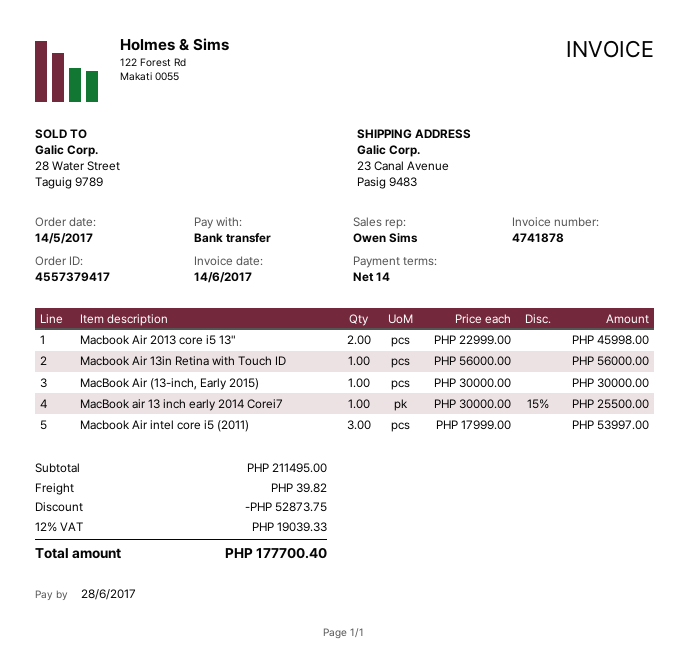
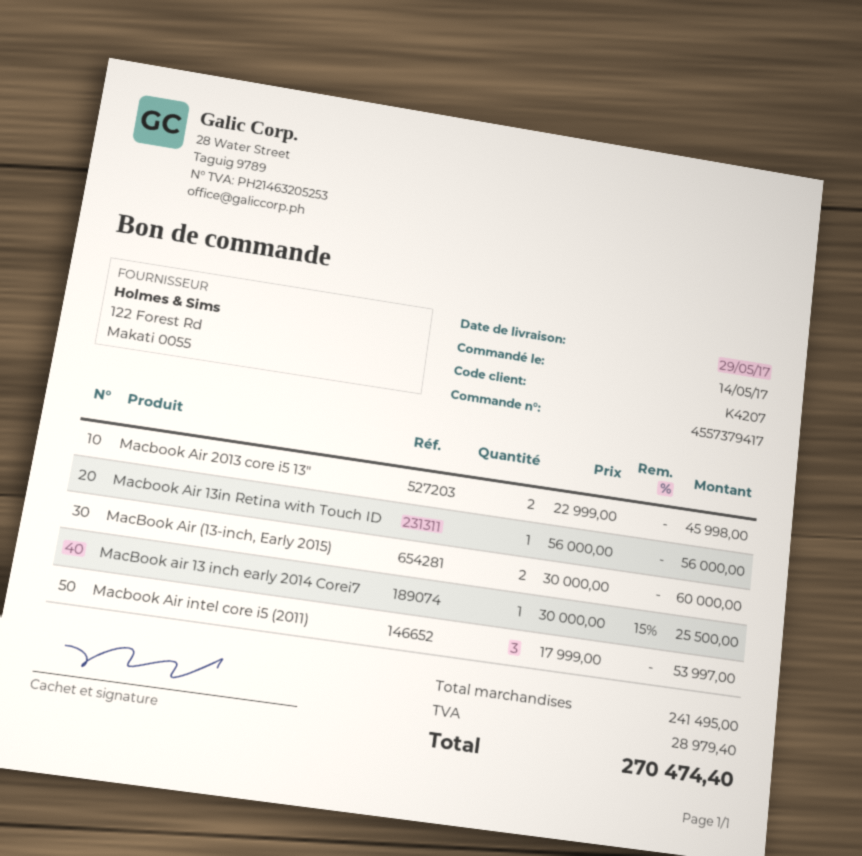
MacBook Air (13-inch, Early 2015): 1 x 30000.00 = 30000.00 -> 2 x 30000.00 = 60000.00
subtotal: 211495.00 -> 241495.00
discount: 52873.75 -> none
shipping: 39.82 -> none
tax: 19039.33 -> 28979.40
total: 177700.40 -> 270474.40

